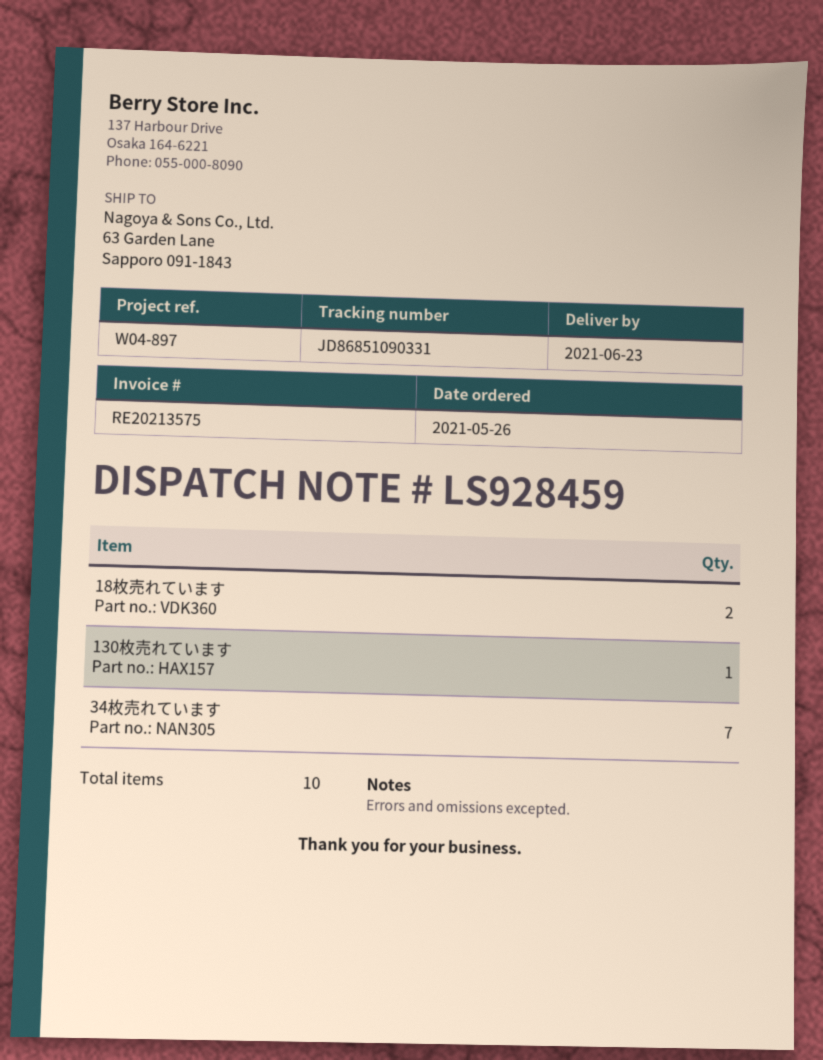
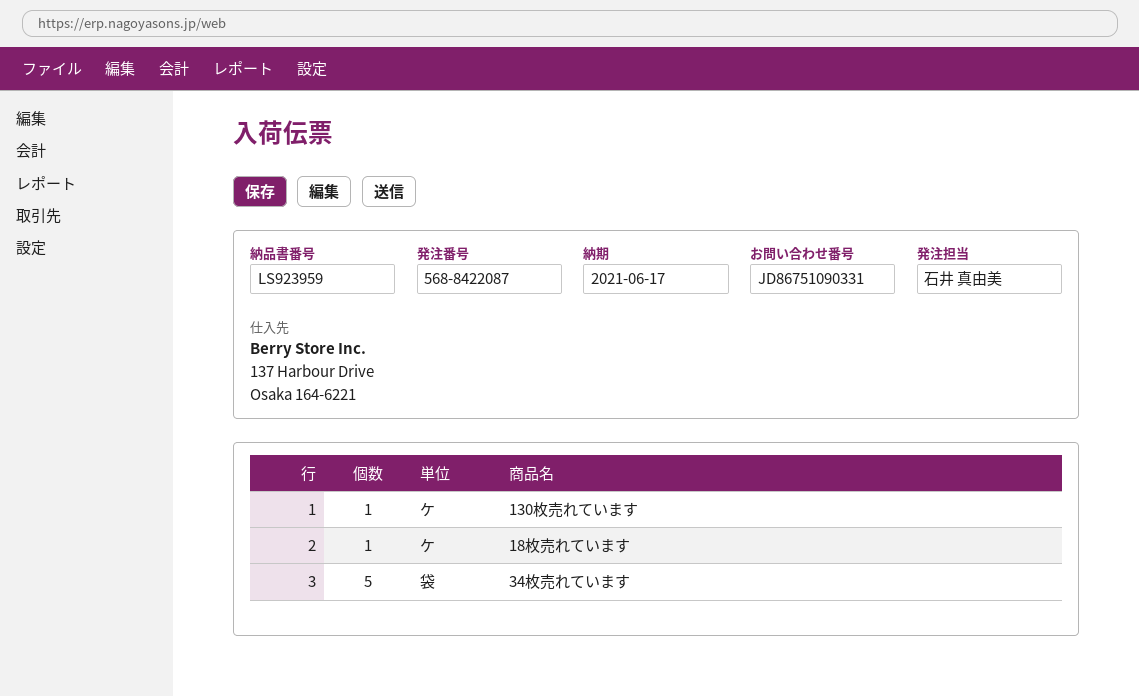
delivery note number: LS928459 -> LS923959
delivery date: 2021-06-23 -> 2021-06-17
tracking number: JD86851090331 -> JD86751090331
18枚売れています: 2 -> 1
34枚売れています: 7 -> 5

